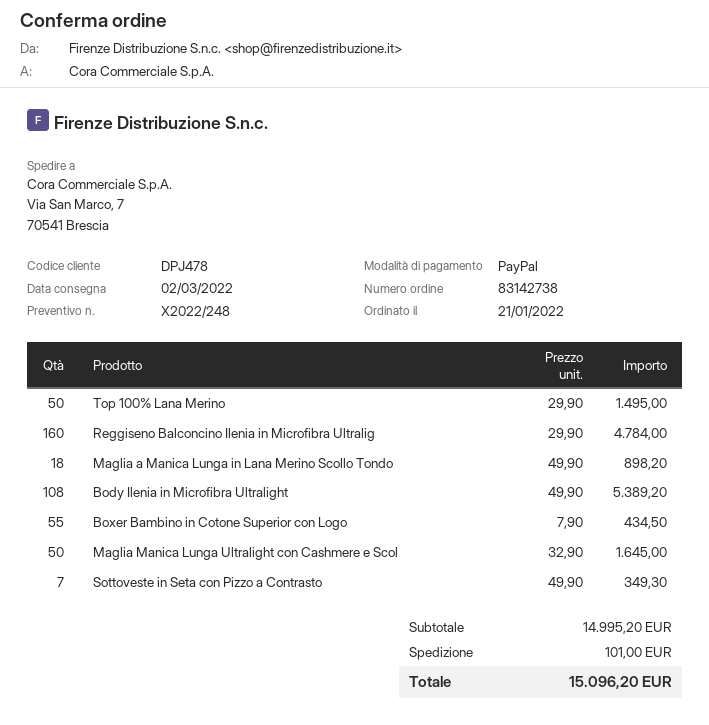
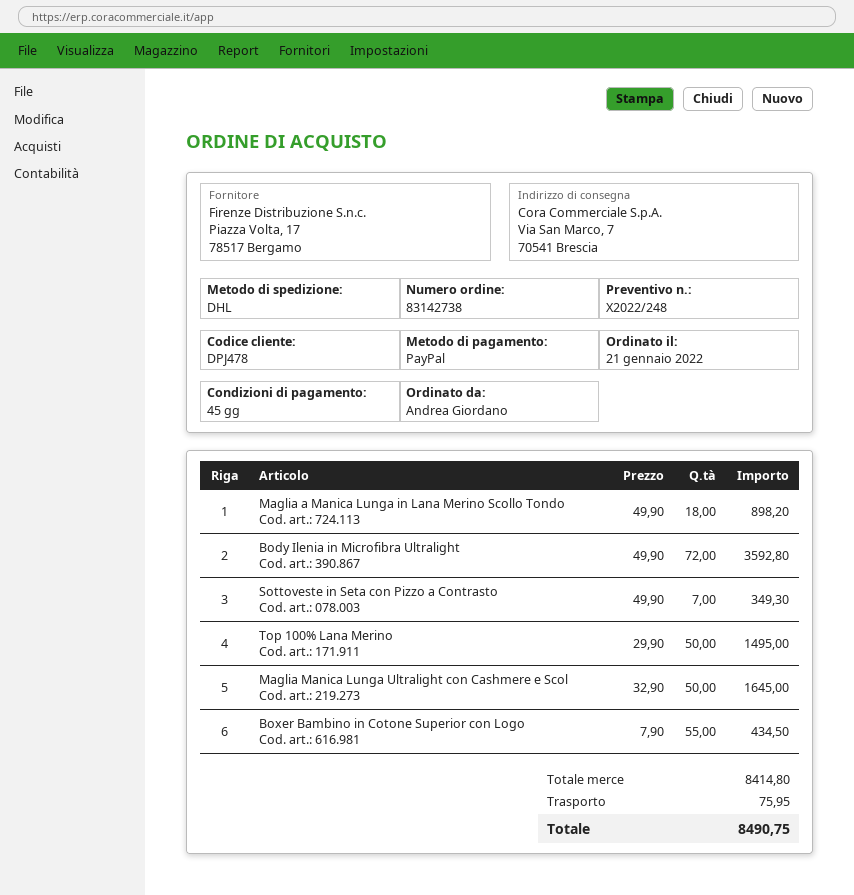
Reggiseno Balconcino Ilenia in Microfibra Ultralig: 160 x 29.90 = 4784.00 -> none
Body Ilenia in Microfibra Ultralight: 108 x 49.90 = 5389.20 -> 72 x 49.90 = 3592.80
subtotal: 14995.20 -> 8414.80
shipping: 101.00 -> 75.95
total: 15096.20 -> 8490.75

